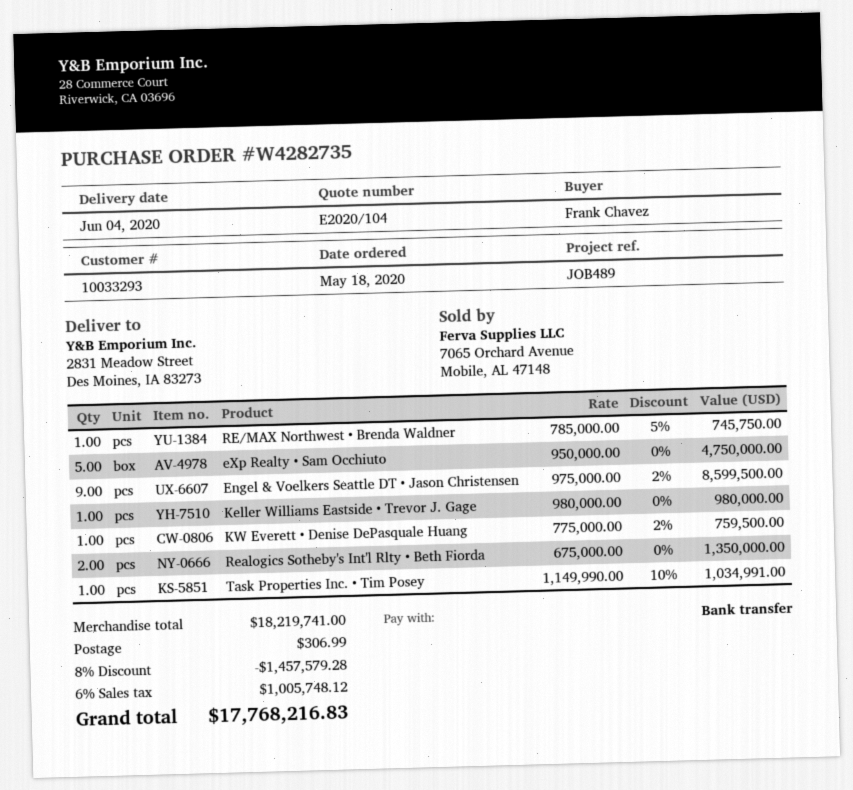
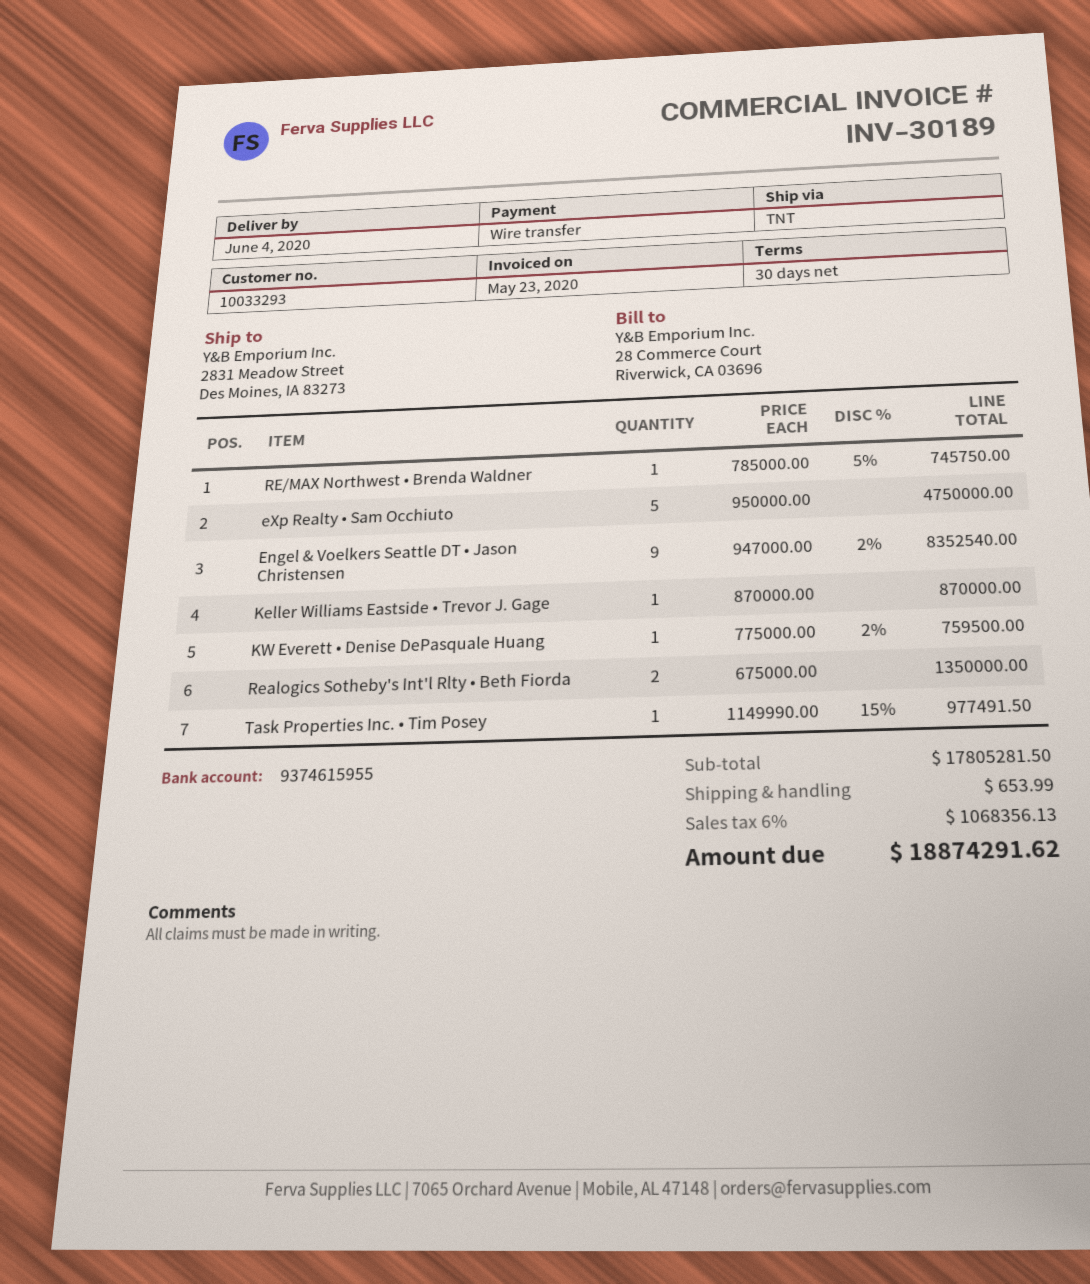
Engel & Voelkers Seattle DT • Jason Christensen: 9 x 975000.00 - 2% = 8599500.00 -> 9 x 947000.00 - 2% = 8352540.00
Keller Williams Eastside • Trevor J. Gage: 1 x 980000.00 = 980000.00 -> 1 x 870000.00 = 870000.00
Task Properties Inc. • Tim Posey: 1 x 1149990.00 - 10% = 1034991.00 -> 1 x 1149990.00 - 15% = 977491.50
subtotal: 18219741.00 -> 17805281.50
discount: 8% = 1457579.28 -> none
shipping: 306.99 -> 653.99
tax: 6% = 1005748.12 -> 6% = 1068356.13
total: 17768216.83 -> 18874291.62

